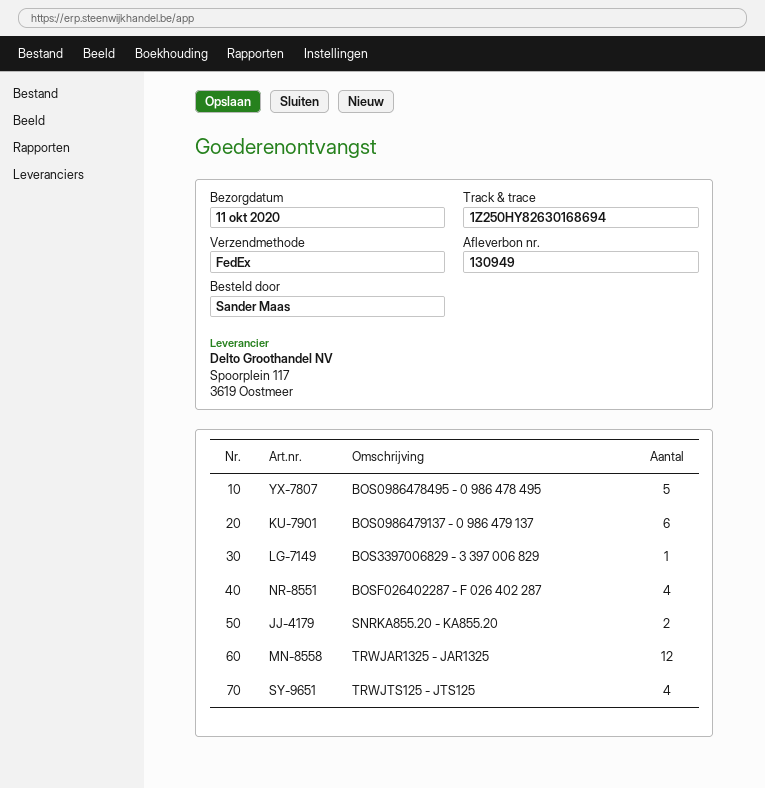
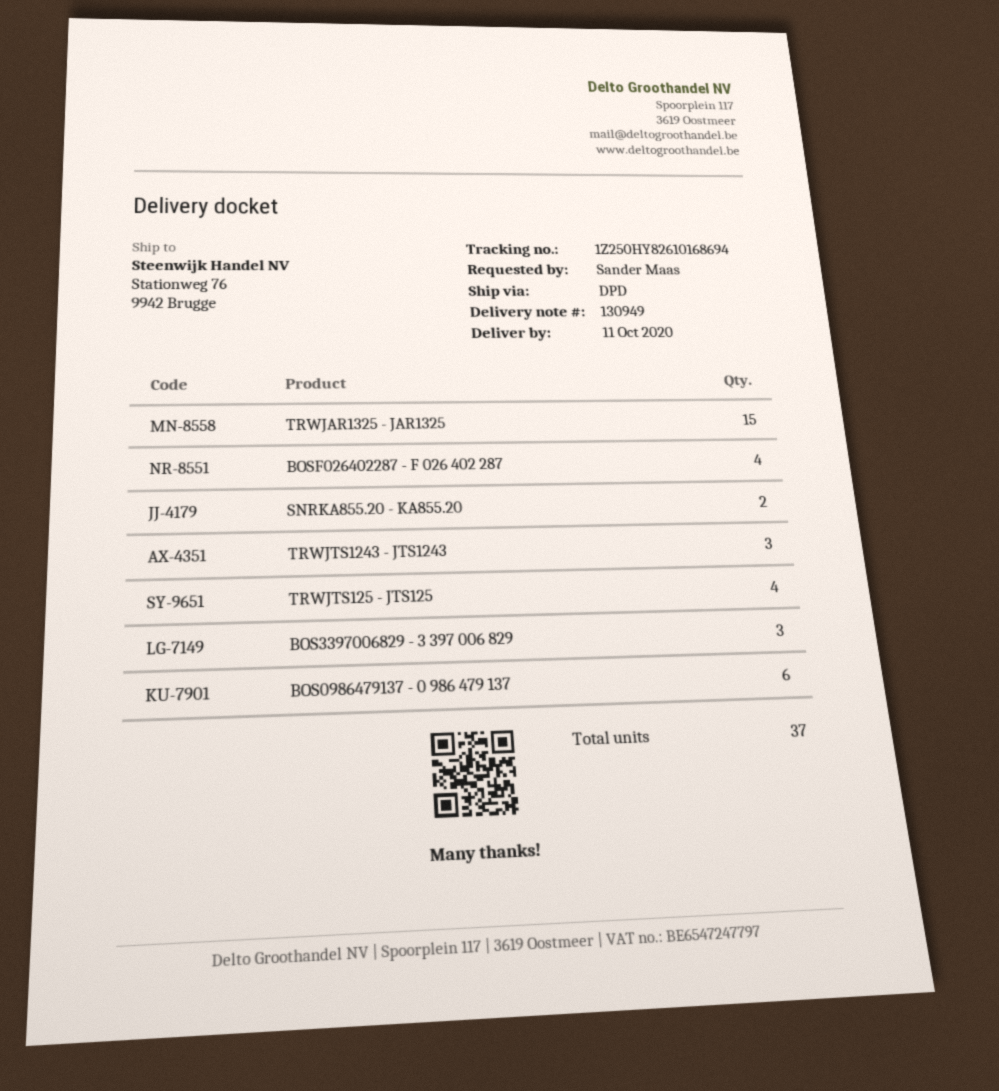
shipping method: FedEx -> DPD
tracking number: 1Z250HY82630168694 -> 1Z250HY82610168694
BOS0986478495 - 0 986 478 495: 5 -> none
BOS3397006829 - 3 397 006 829: 1 -> 3
TRWJAR1325 - JAR1325: 12 -> 15
TRWJTS1243 - JTS1243: none -> 3

